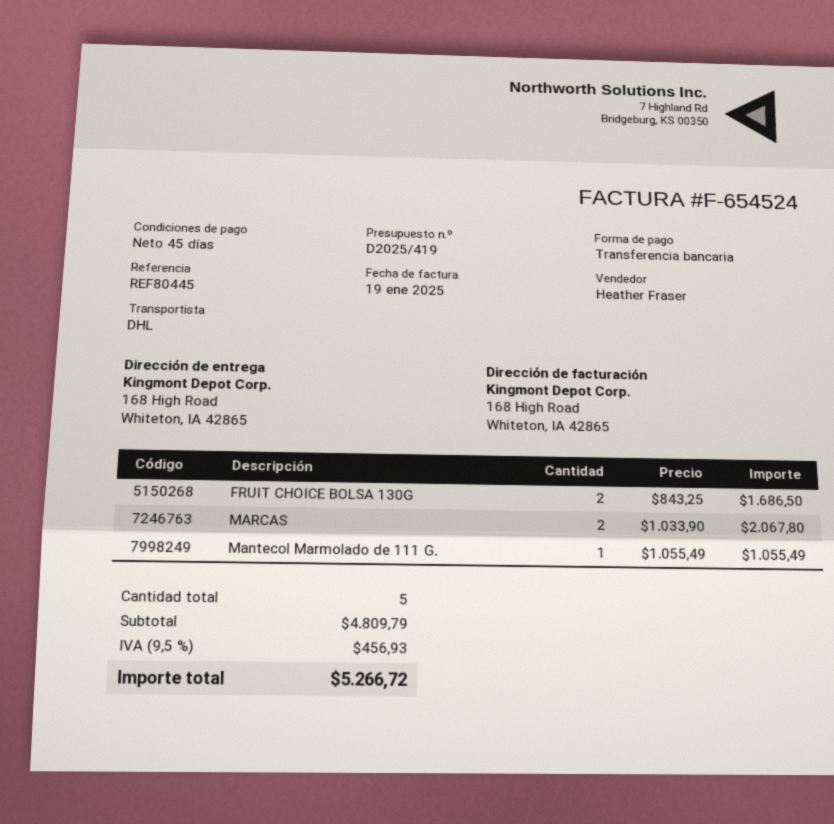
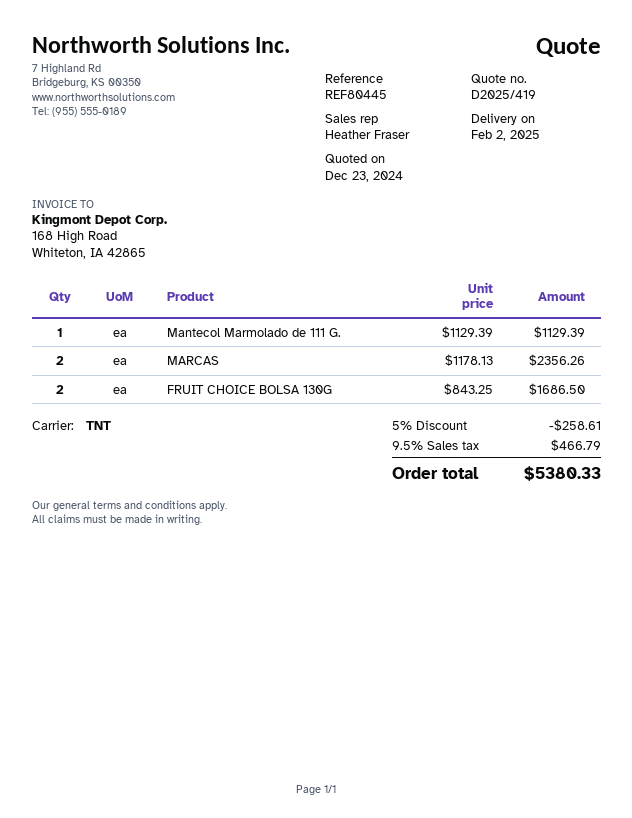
shipping method: DHL -> TNT
MARCAS: 2 x 1033.90 = 2067.80 -> 2 x 1178.13 = 2356.26
Mantecol Marmolado de 111 G.: 1 x 1055.49 = 1055.49 -> 1 x 1129.39 = 1129.39
discount: none -> 5% = 258.61
tax: 9.5% = 456.93 -> 9.5% = 466.79
total: 5266.72 -> 5380.33

